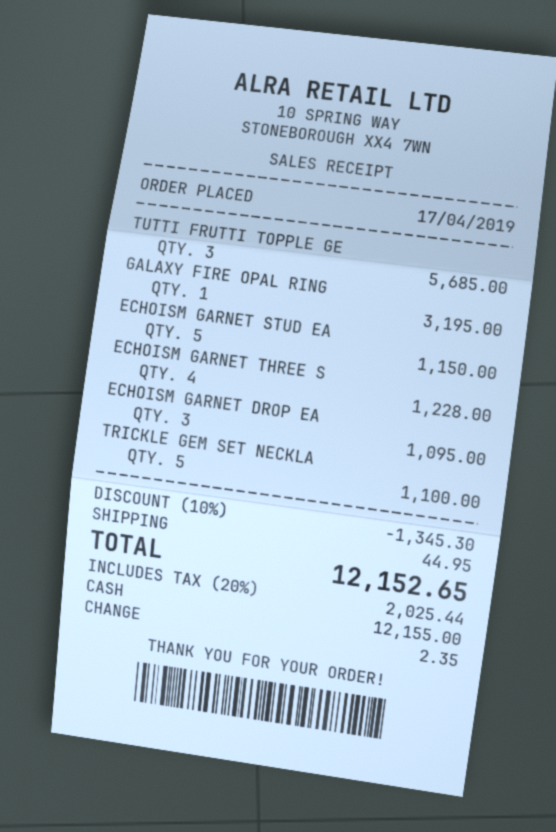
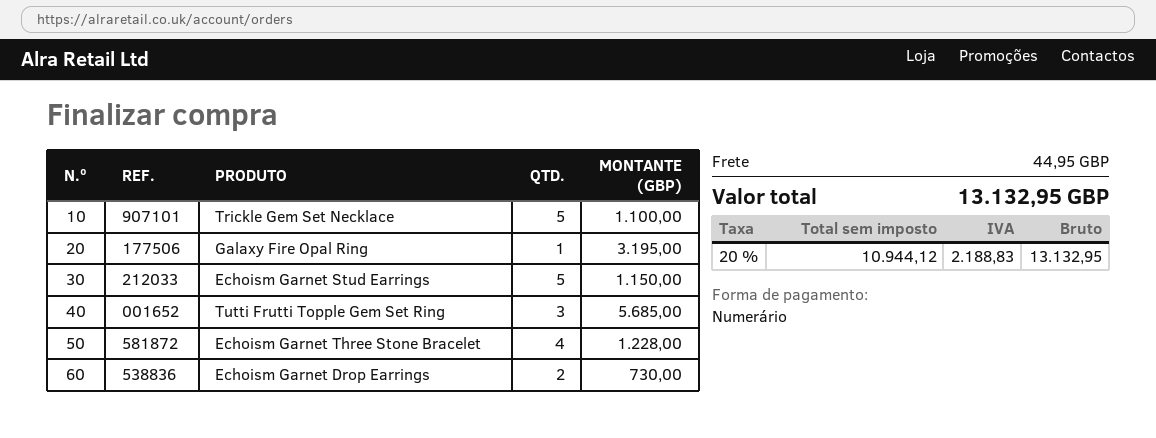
ECHOISM GARNET DROP EA: 3 for 1095.00 -> 2 for 730.00
discount: 10% = 1345.30 -> none
tax: 20% = 2025.44 -> 20% = 2188.83
total: 12152.65 -> 13132.95

